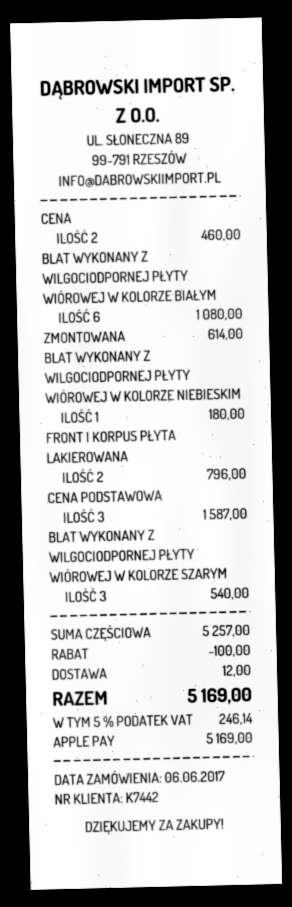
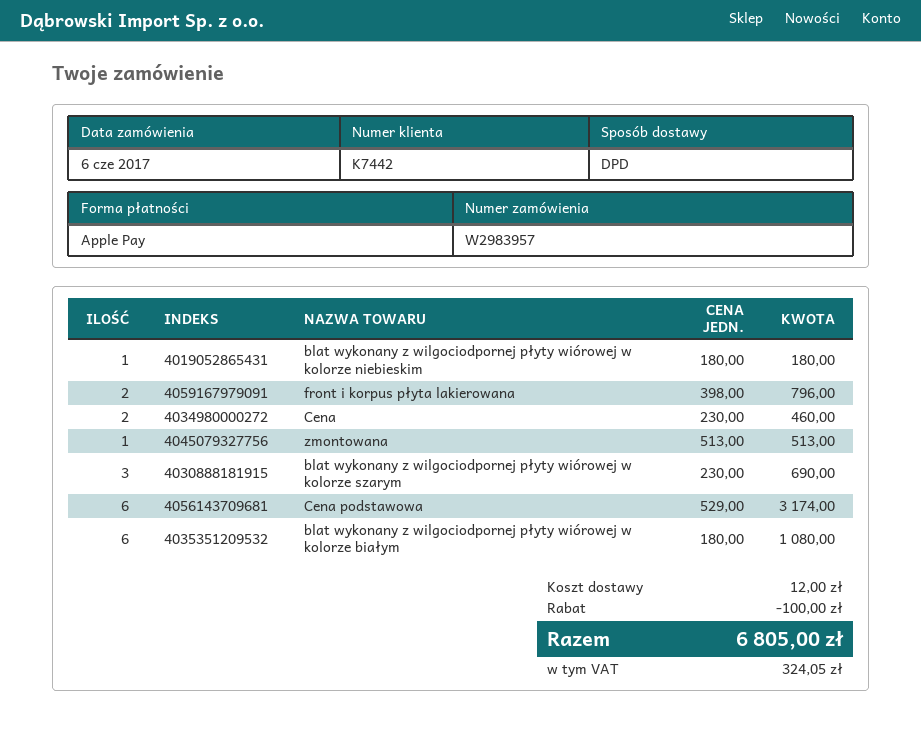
ZMONTOWANA: 1 for 614.00 -> 1 for 513.00
CENA PODSTAWOWA: 3 for 1587.00 -> 6 for 3174.00
BLAT WYKONANY Z WILGOCIODPORNEJ PŁYTY WIÓROWEJ W KOLORZE SZARYM: 3 for 540.00 -> 3 for 690.00
tax: 246.14 -> 324.05
total: 5169.00 -> 6805.00

